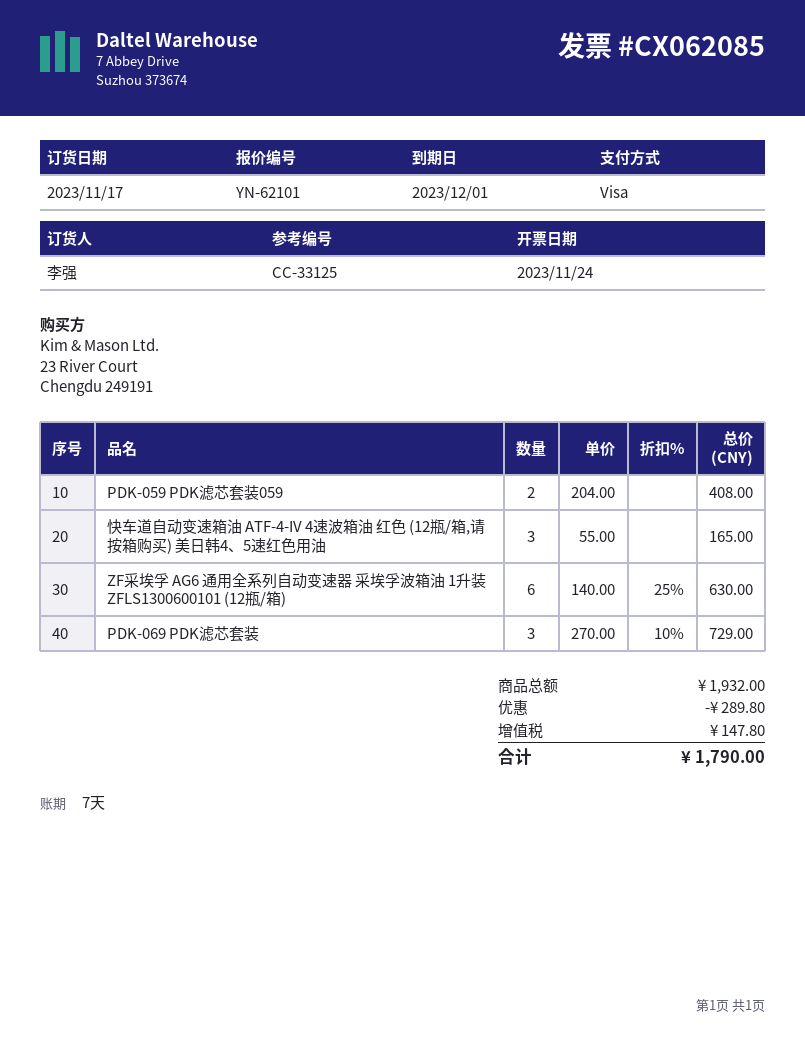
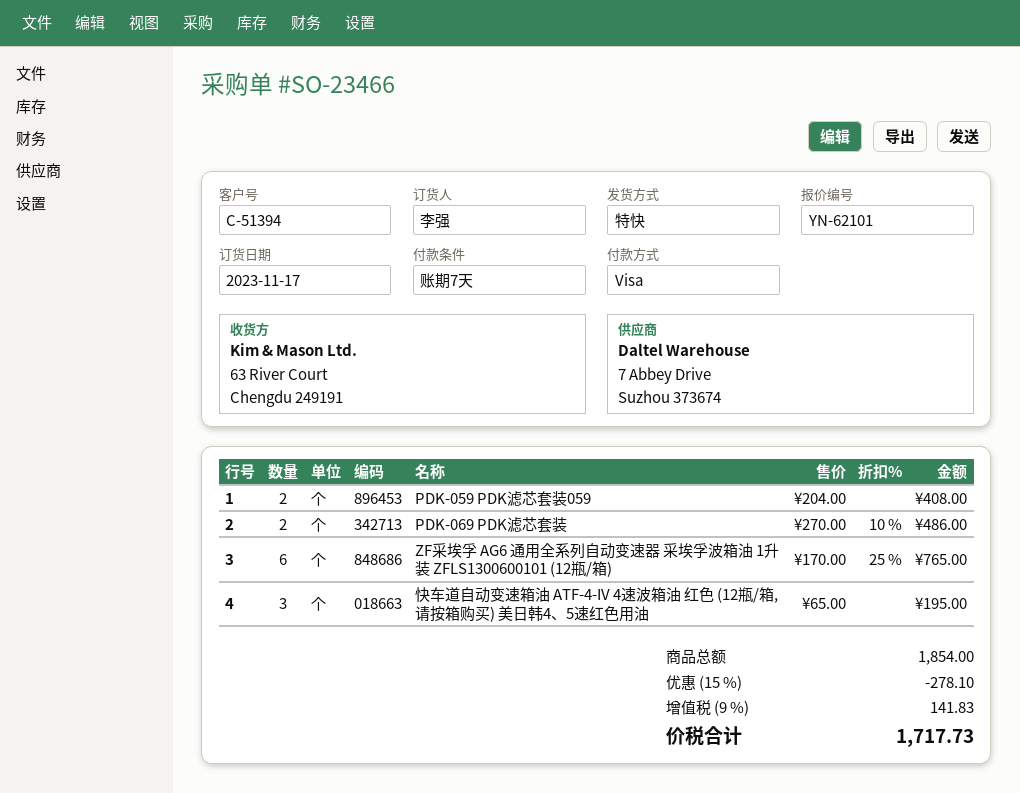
快车道自动变速箱油 ATF-4-IV 4速波箱油 红色 (12瓶/箱,请按箱购买) 美日韩4、5速红色用油: 3 x 55.00 = 165.00 -> 3 x 65.00 = 195.00
ZF采埃孚 AG6 通用全系列自动变速器 采埃孚波箱油 1升装 ZFLS1300600101 (12瓶/箱): 6 x 140.00 - 25% = 630.00 -> 6 x 170.00 - 25% = 765.00
PDK-069 PDK滤芯套装: 3 x 270.00 - 10% = 729.00 -> 2 x 270.00 - 10% = 486.00
subtotal: 1932.00 -> 1854.00
discount: 289.80 -> 278.10
tax: 147.80 -> 141.83
total: 1790.00 -> 1717.73

